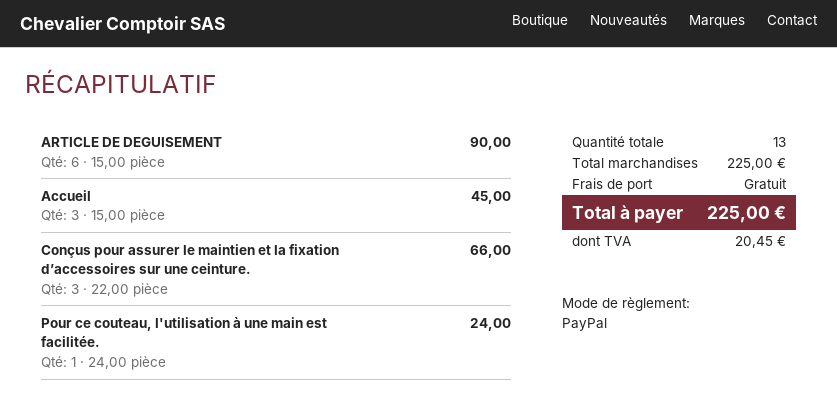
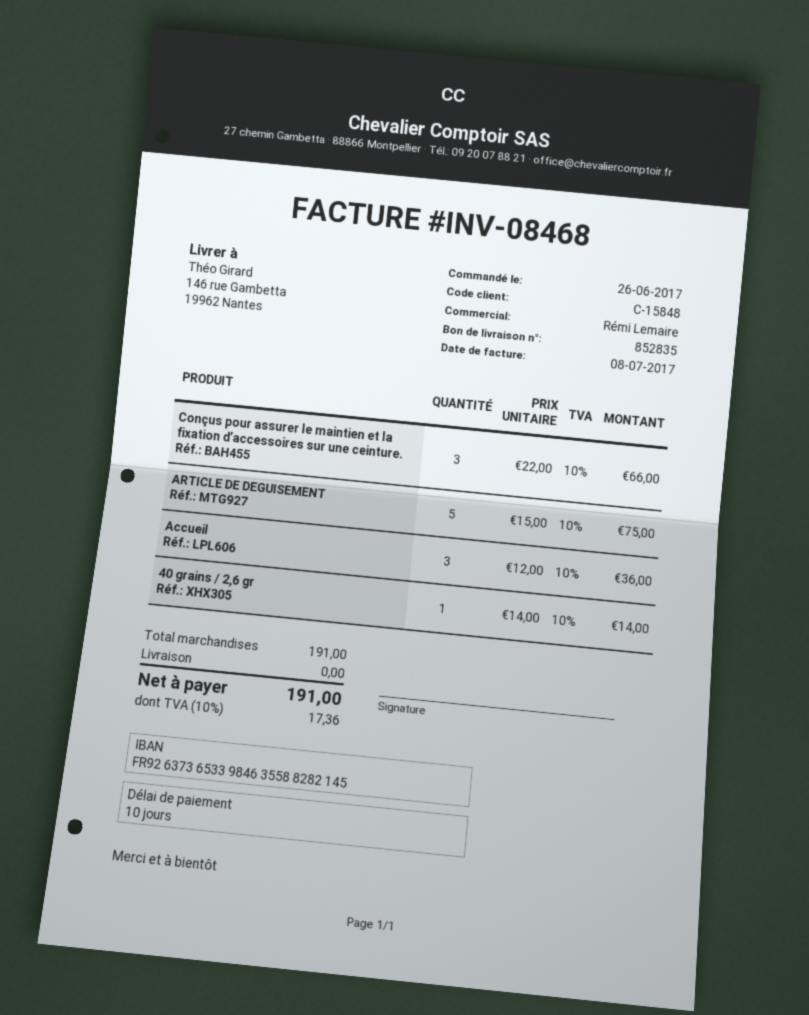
ARTICLE DE DEGUISEMENT: 6 x 15.00 = 90.00 -> 5 x 15.00 = 75.00
Accueil: 3 x 15.00 = 45.00 -> 3 x 12.00 = 36.00
Pour ce couteau, l'utilisation à une main est facilitée.: 1 x 24.00 = 24.00 -> none
40 grains / 2,6 gr: none -> 1 x 14.00 = 14.00
subtotal: 225.00 -> 191.00
tax: 20.45 -> 17.36
total: 225.00 -> 191.00

